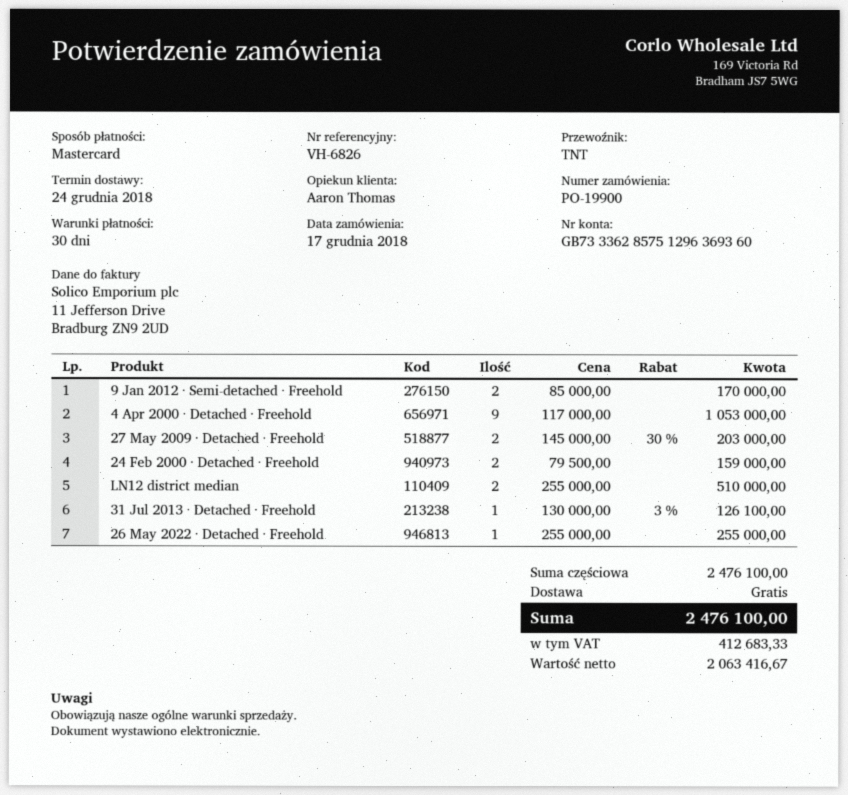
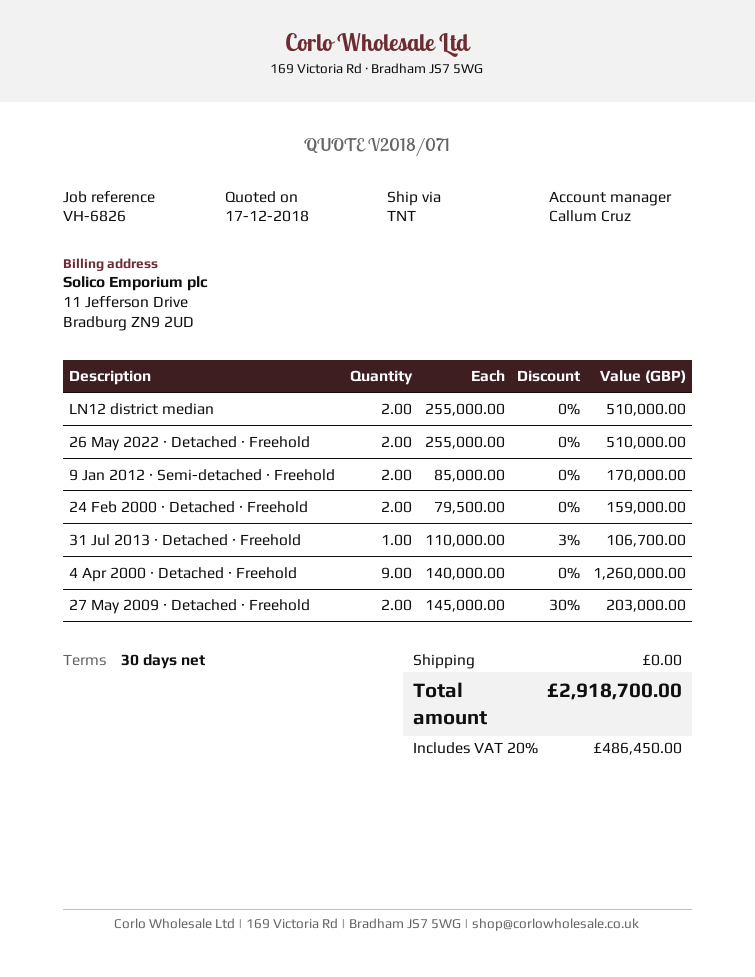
sales rep: Aaron Thomas -> Callum Cruz
4 Apr 2000 · Detached · Freehold: 9 x 117000.00 = 1053000.00 -> 9 x 140000.00 = 1260000.00
31 Jul 2013 · Detached · Freehold: 1 x 130000.00 - 3% = 126100.00 -> 1 x 110000.00 - 3% = 106700.00
26 May 2022 · Detached · Freehold: 1 x 255000.00 = 255000.00 -> 2 x 255000.00 = 510000.00
tax: 412683.33 -> 486450.00
total: 2476100.00 -> 2918700.00

